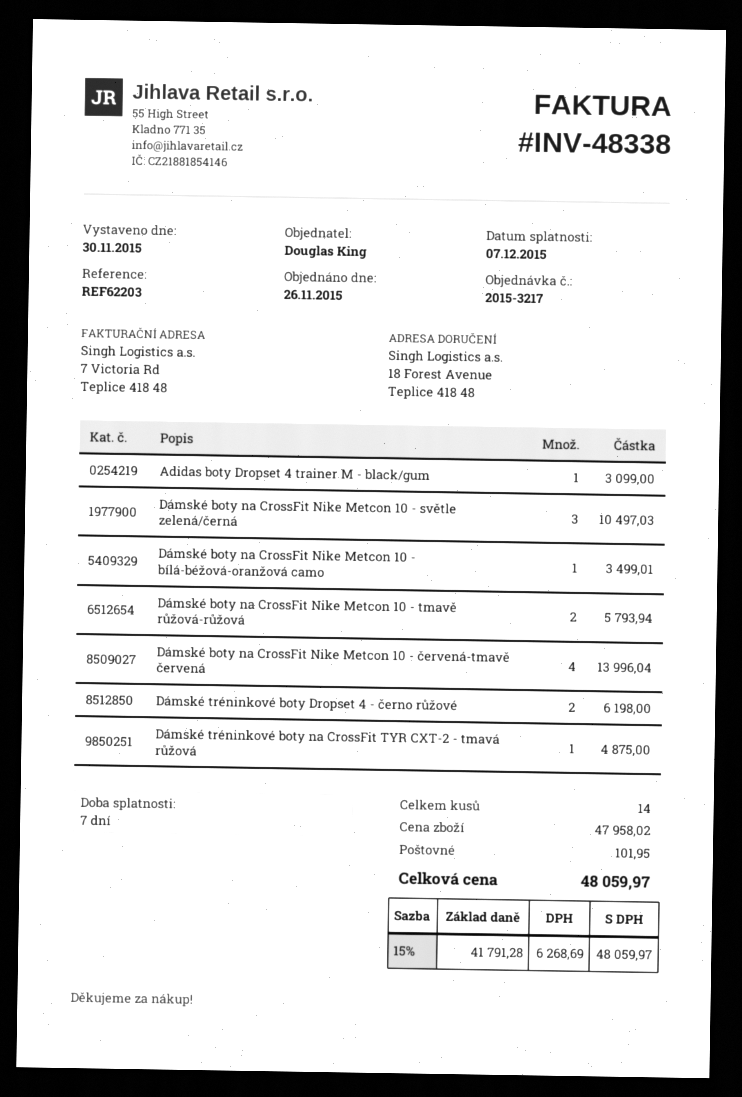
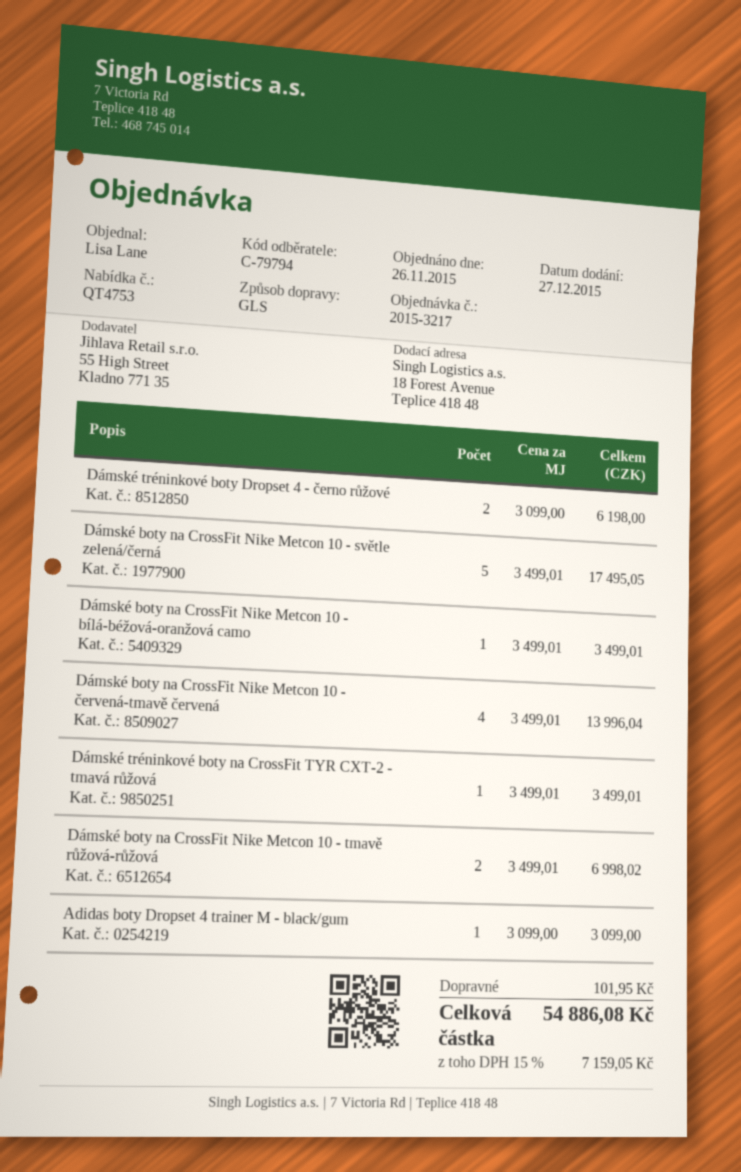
ordered by: Douglas King -> Lisa Lane
Dámské boty na CrossFit Nike Metcon 10 - světle zelená/černá: 3 for 10497.03 -> 5 for 17495.05
Dámské boty na CrossFit Nike Metcon 10 - tmavě růžová-růžová: 2 for 5793.94 -> 2 for 6998.02
Dámské tréninkové boty na CrossFit TYR CXT-2 - tmavá růžová: 1 for 4875.00 -> 1 for 3499.01
tax: 15% = 6268.69 -> 15% = 7159.05
total: 48059.97 -> 54886.08

